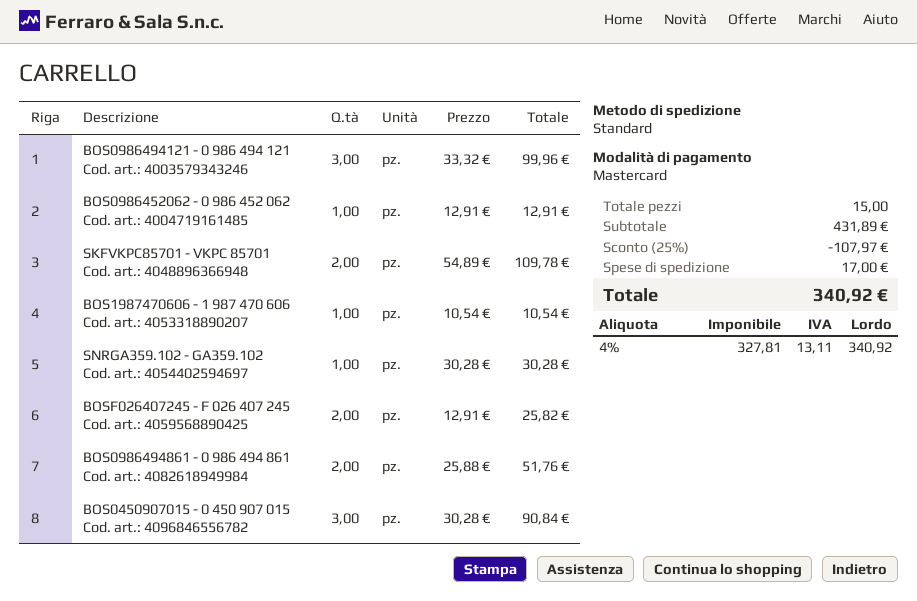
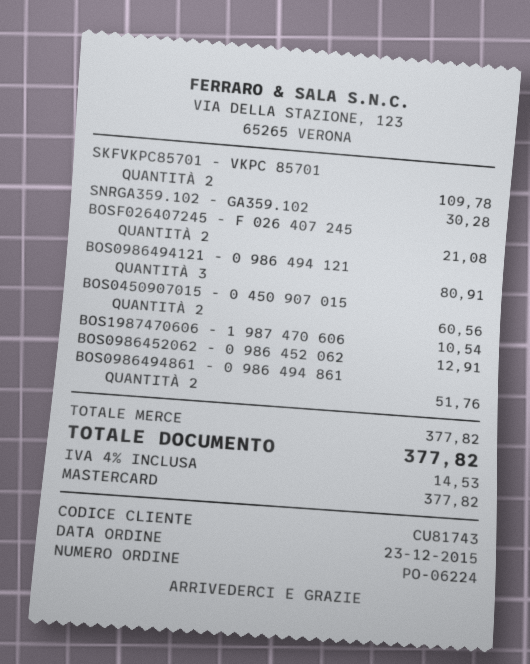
BOS0986494121 - 0 986 494 121: 3 for 99.96 -> 3 for 80.91
BOSF026407245 - F 026 407 245: 2 for 25.82 -> 2 for 21.08
BOS0450907015 - 0 450 907 015: 3 for 90.84 -> 2 for 60.56
subtotal: 431.89 -> 377.82
discount: 25% = 107.97 -> none
shipping: 17.00 -> none
tax: 4% = 13.11 -> 4% = 14.53
total: 340.92 -> 377.82

